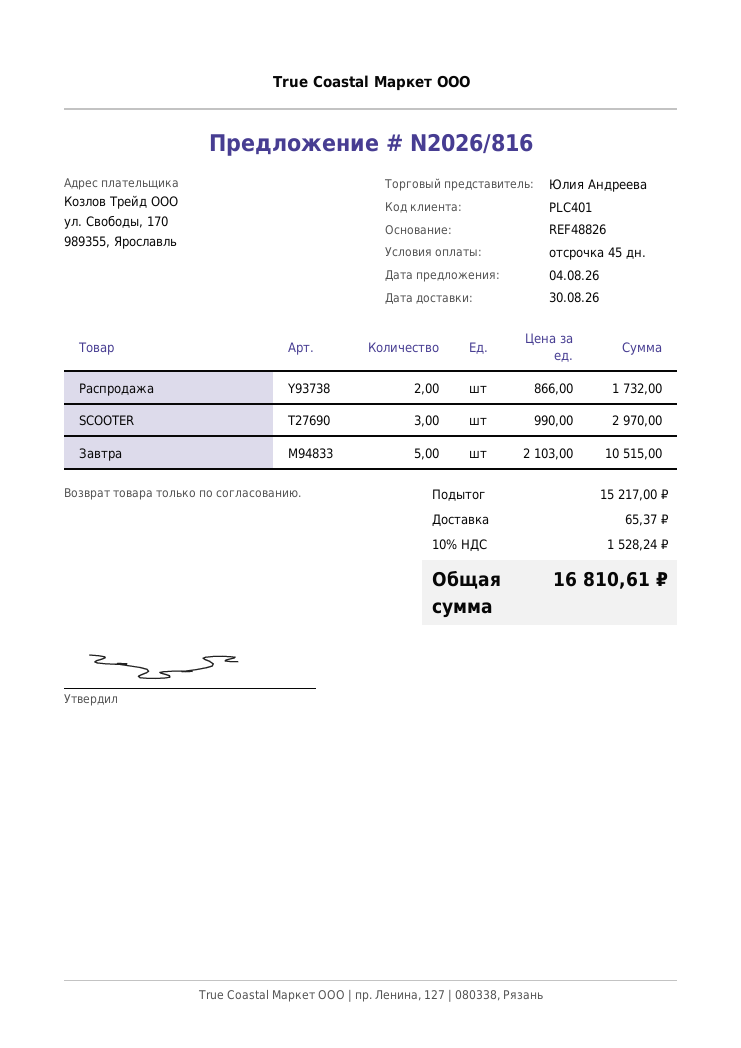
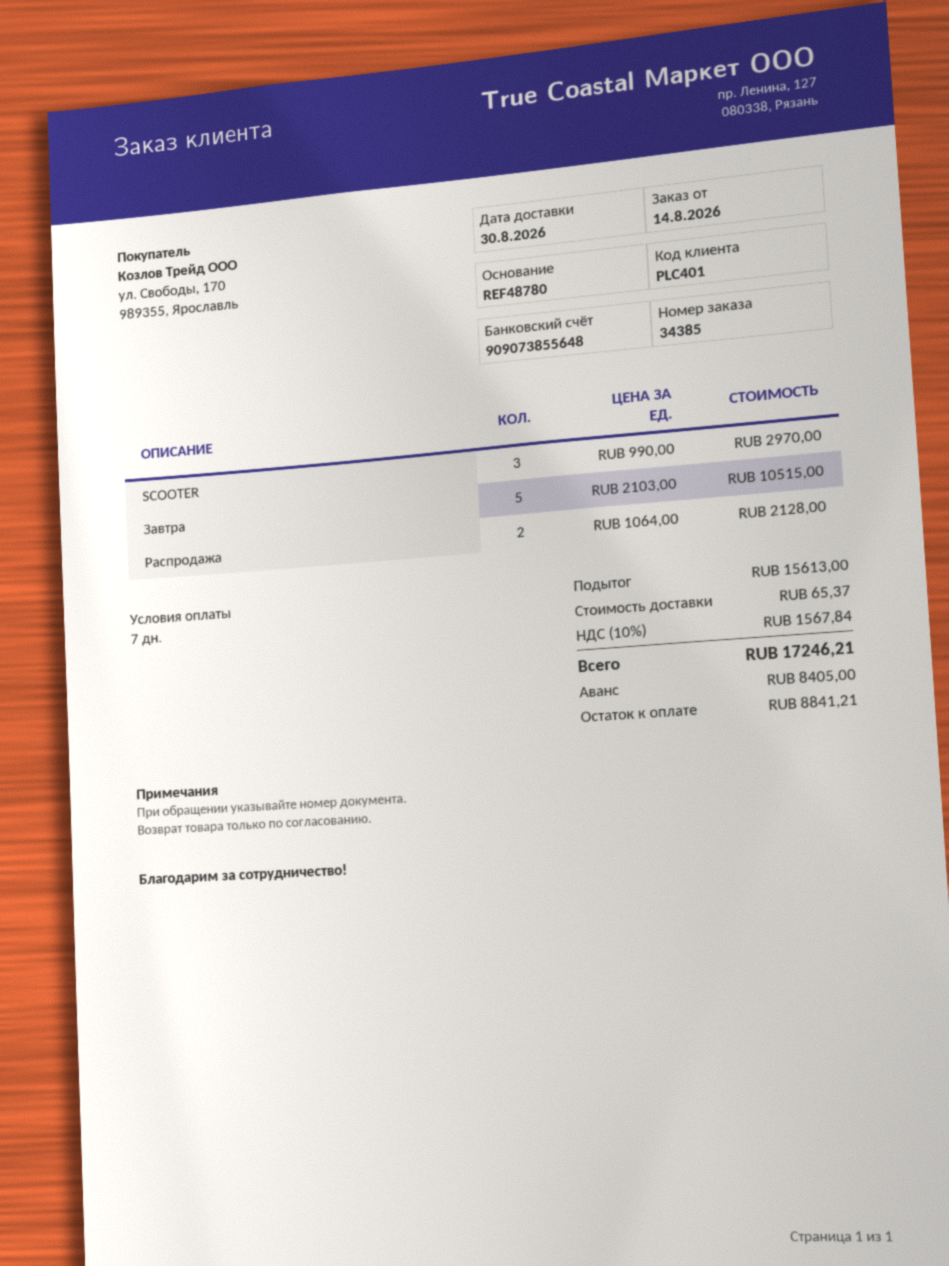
payment terms: 45 days -> 7 days
reference: REF48826 -> REF48780
Распродажа: 2 x 866.00 = 1732.00 -> 2 x 1064.00 = 2128.00
subtotal: 15217.00 -> 15613.00
tax: 10% = 1528.24 -> 10% = 1567.84
total: 16810.61 -> 17246.21

